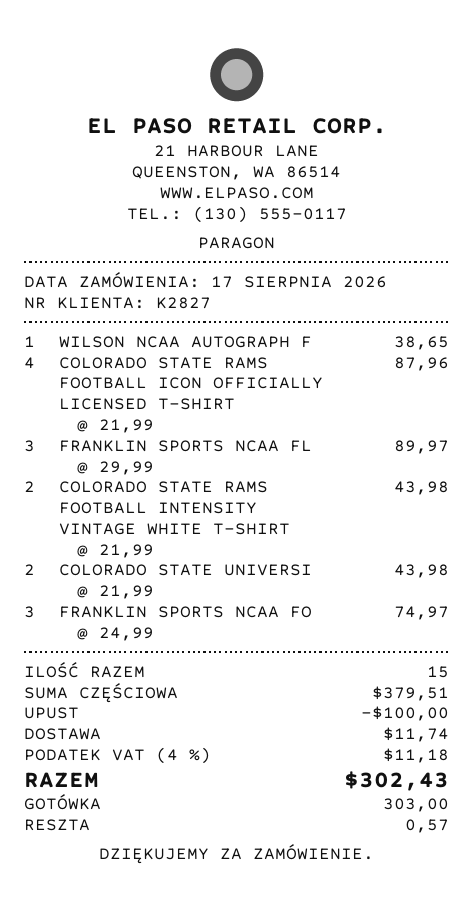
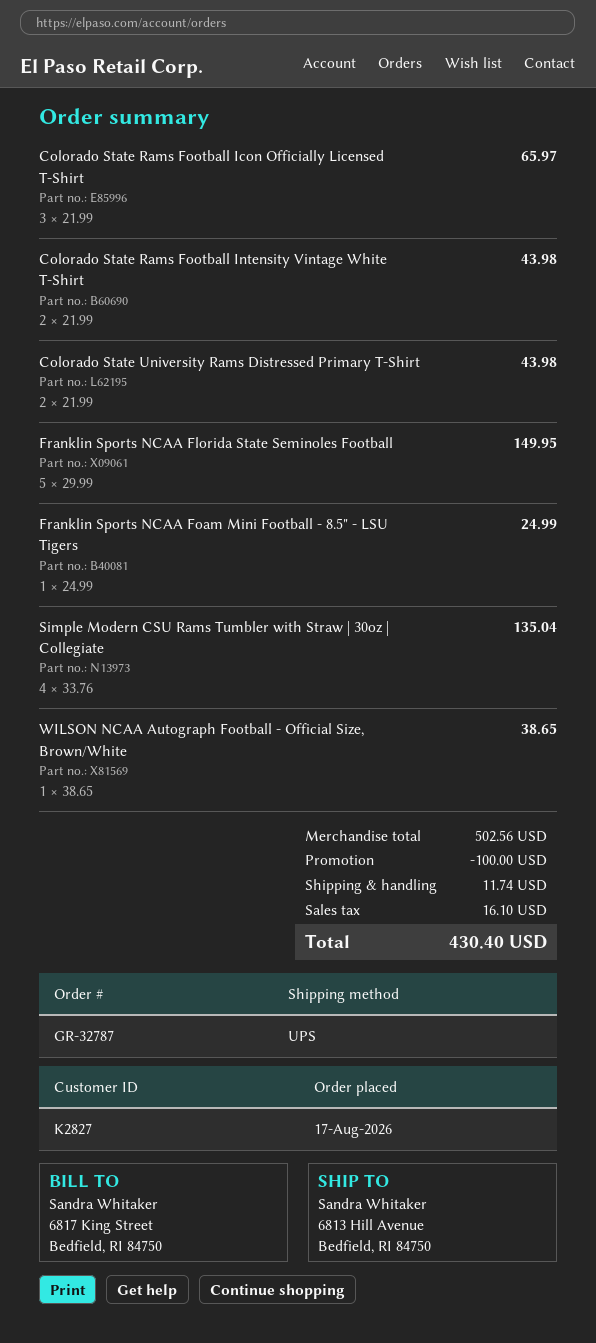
COLORADO STATE RAMS FOOTBALL ICON OFFICIALLY LICENSED T-SHIRT: 4 x 21.99 = 87.96 -> 3 x 21.99 = 65.97
FRANKLIN SPORTS NCAA FL: 3 x 29.99 = 89.97 -> 5 x 29.99 = 149.95
FRANKLIN SPORTS NCAA FO: 3 x 24.99 = 74.97 -> 1 x 24.99 = 24.99
Simple Modern CSU Rams Tumbler with Straw | 30oz | Collegiate: none -> 4 x 33.76 = 135.04
subtotal: 379.51 -> 502.56
tax: 11.18 -> 16.10
total: 302.43 -> 430.40

